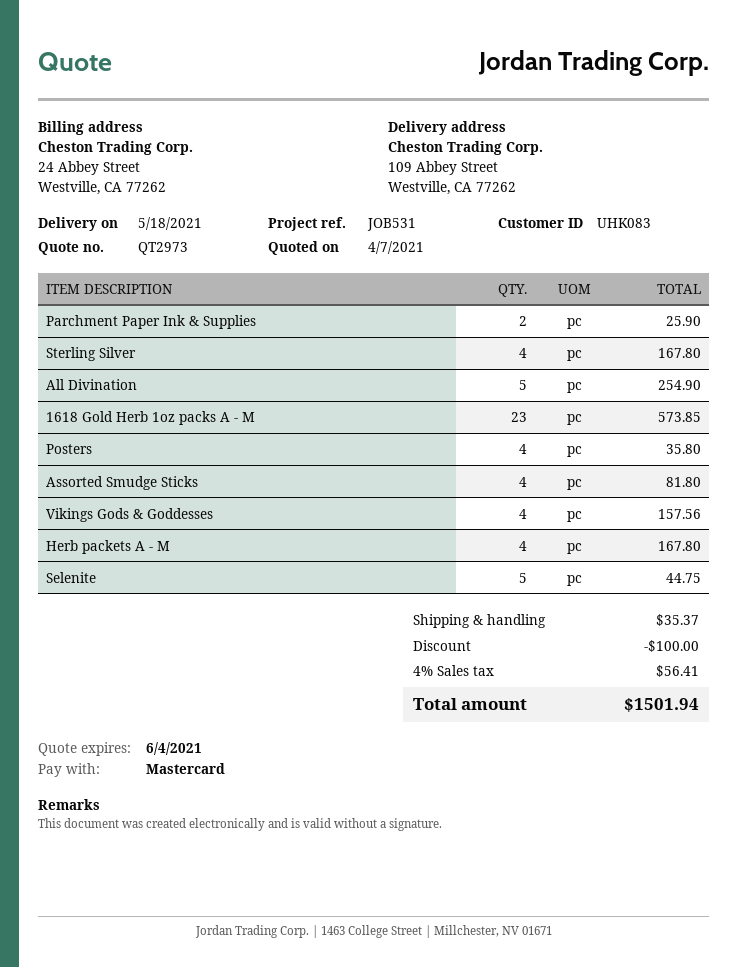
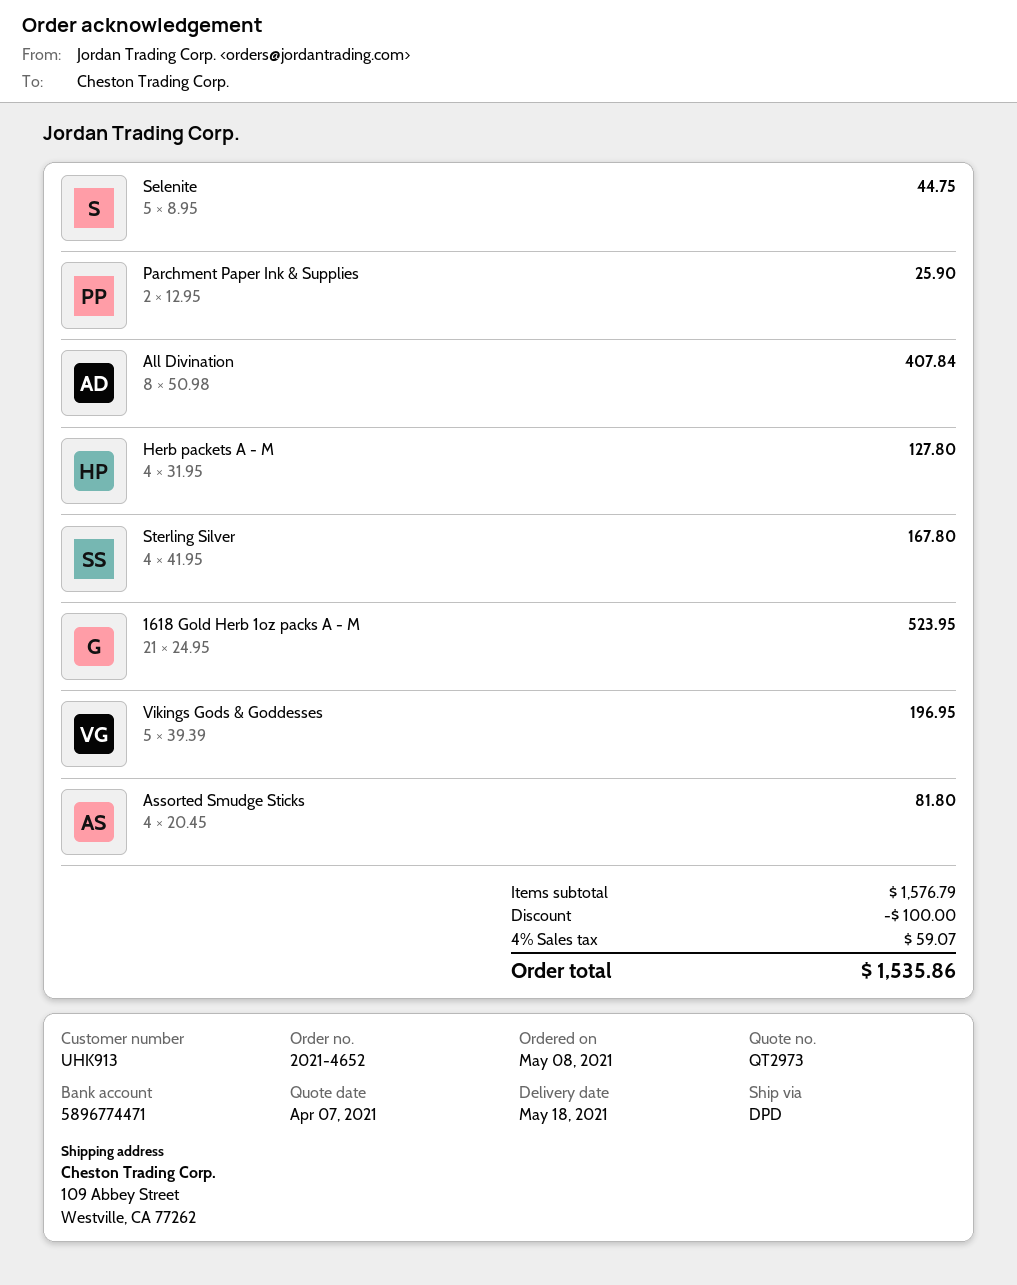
customer number: UHK083 -> UHK913
All Divination: 5 for 254.90 -> 8 for 407.84
1618 Gold Herb 1oz packs A - M: 23 for 573.85 -> 21 for 523.95
Posters: 4 for 35.80 -> none
Vikings Gods & Goddesses: 4 for 157.56 -> 5 for 196.95
Herb packets A - M: 4 for 167.80 -> 4 for 127.80
shipping: 35.37 -> none
tax: 4% = 56.41 -> 4% = 59.07
total: 1501.94 -> 1535.86

